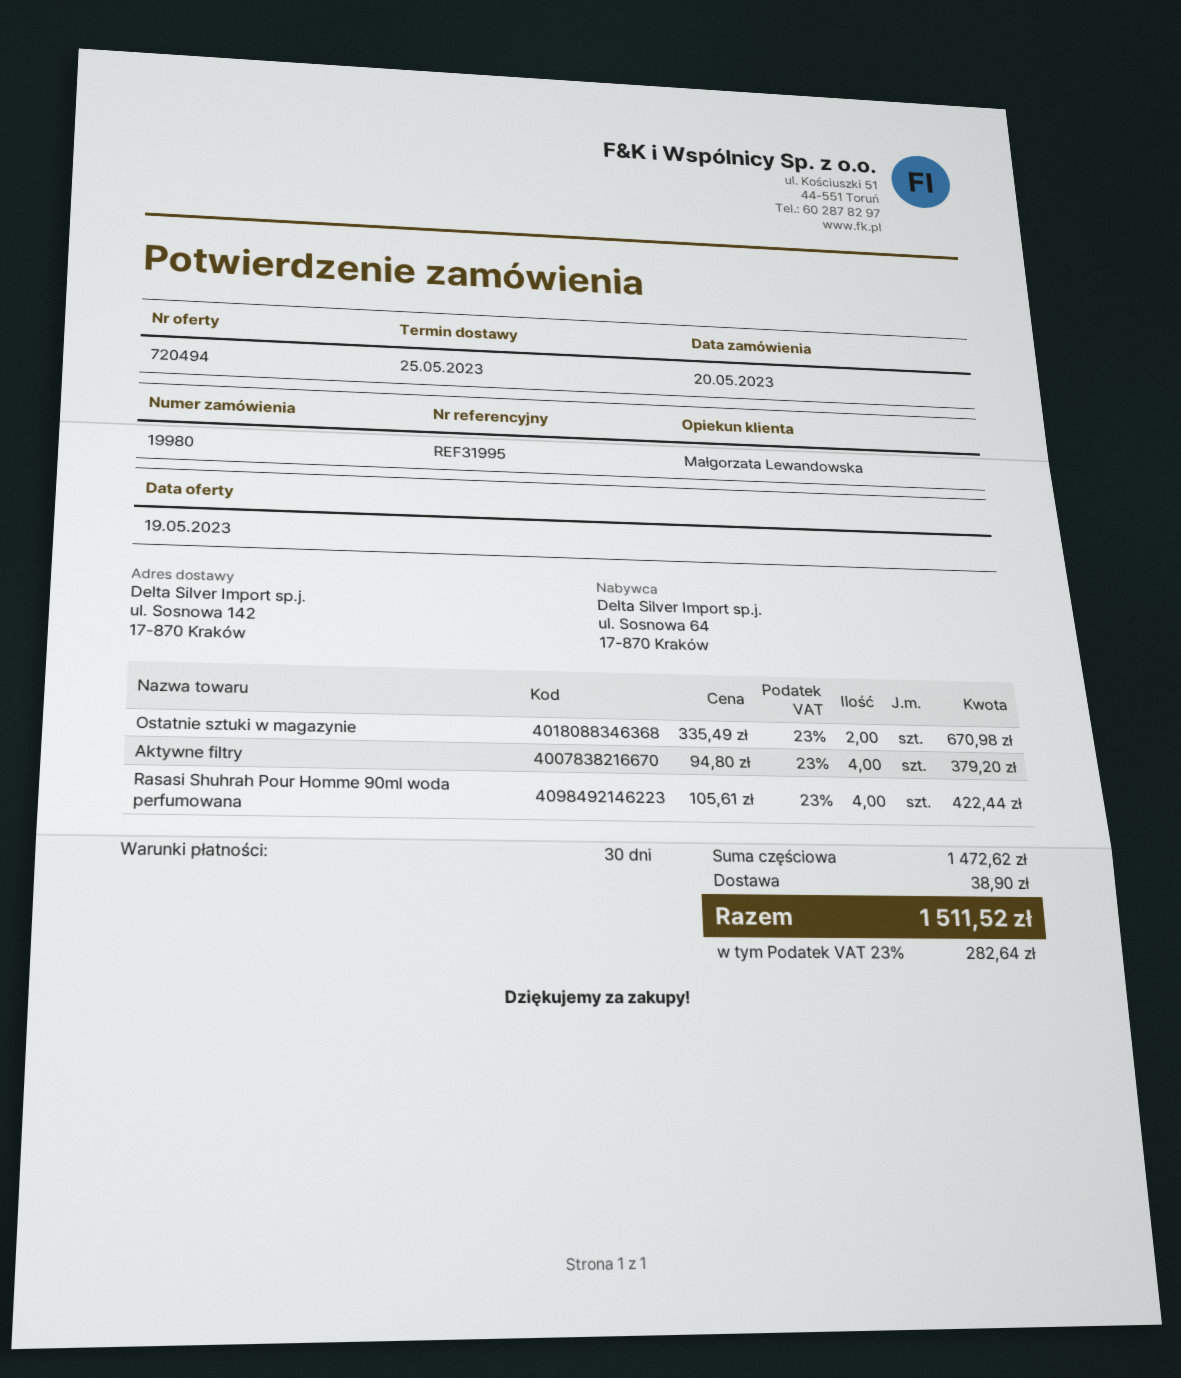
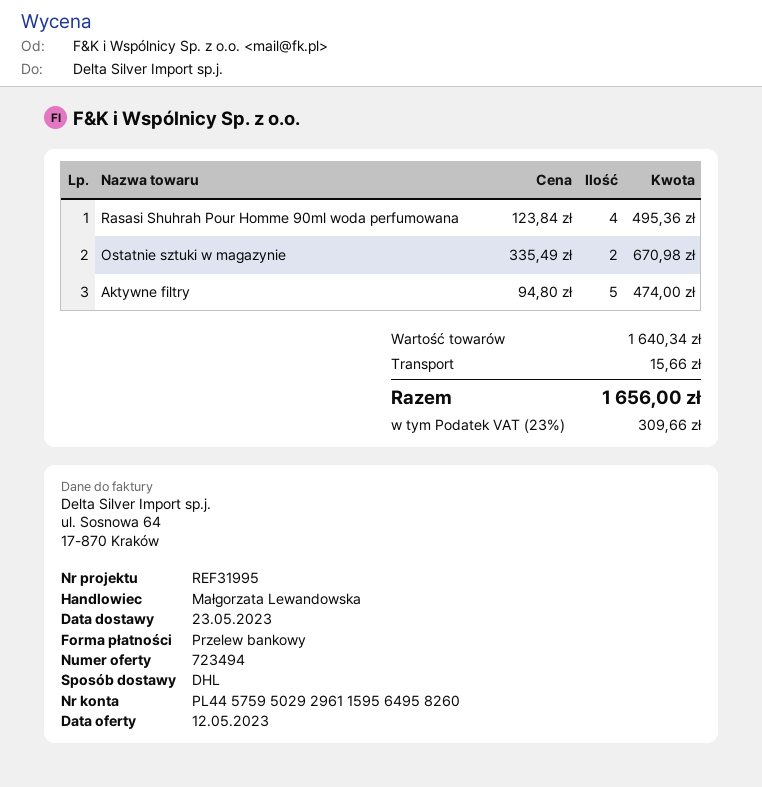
quote number: 720494 -> 723494
quote date: 2023-05-19 -> 2023-05-12
delivery date: 2023-05-25 -> 2023-05-23
Aktywne filtry: 4 x 94.80 = 379.20 -> 5 x 94.80 = 474.00
Rasasi Shuhrah Pour Homme 90ml woda perfumowana: 4 x 105.61 = 422.44 -> 4 x 123.84 = 495.36
subtotal: 1472.62 -> 1640.34
shipping: 38.90 -> 15.66
tax: 23% = 282.64 -> 23% = 309.66
total: 1511.52 -> 1656.00

